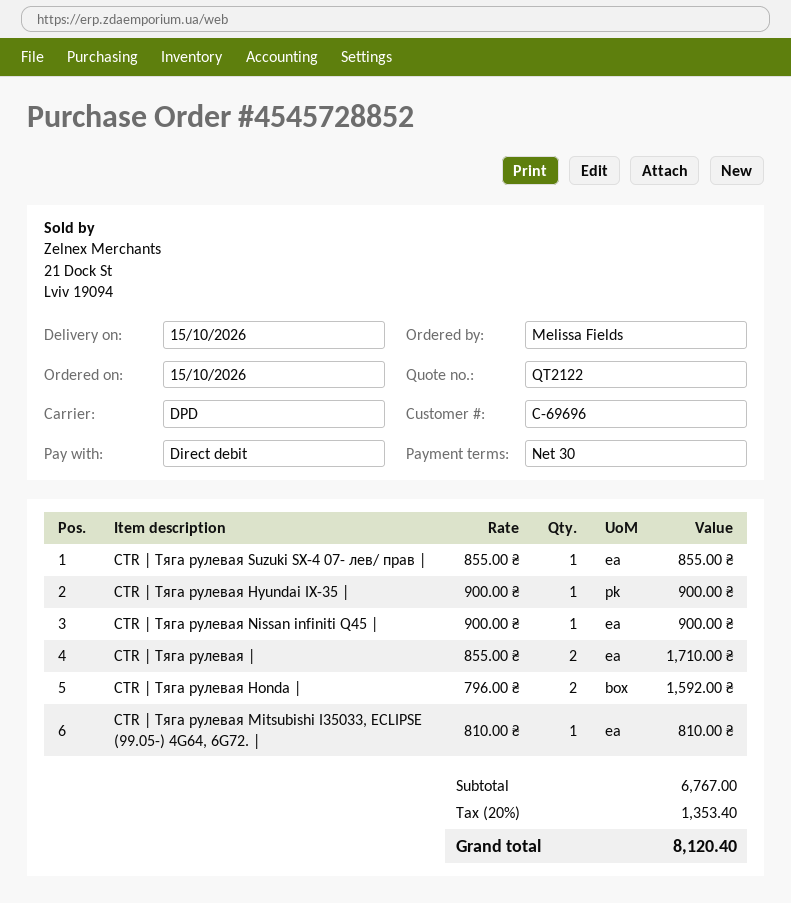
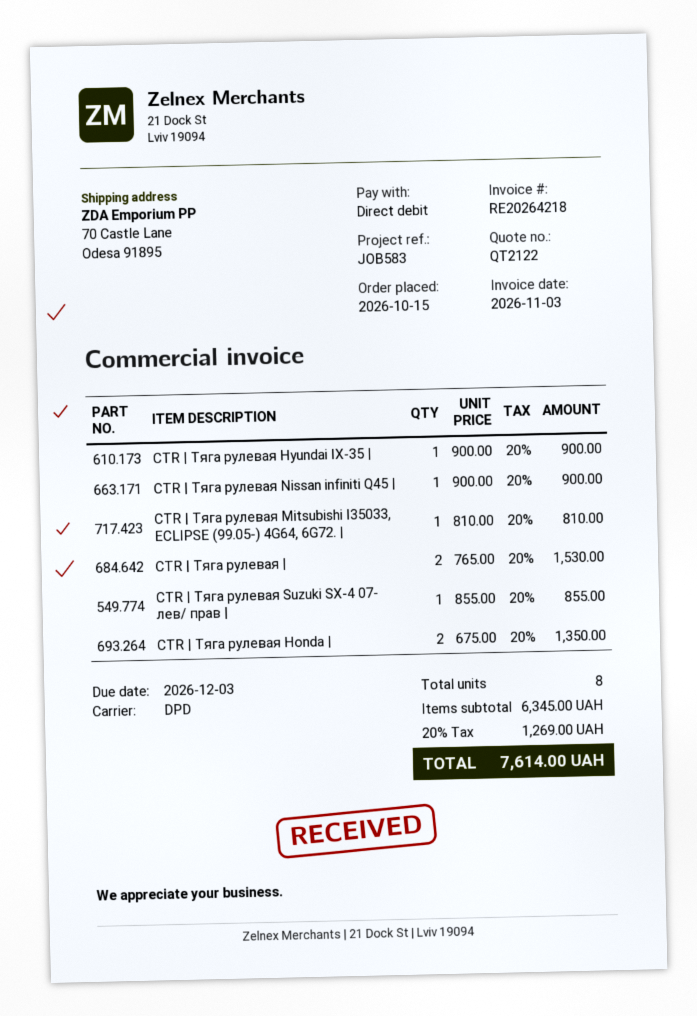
CTR | Тяга рулевая |: 2 x 855.00 = 1710.00 -> 2 x 765.00 = 1530.00
CTR | Тяга рулевая Honda |: 2 x 796.00 = 1592.00 -> 2 x 675.00 = 1350.00
subtotal: 6767.00 -> 6345.00
tax: 20% = 1353.40 -> 20% = 1269.00
total: 8120.40 -> 7614.00

